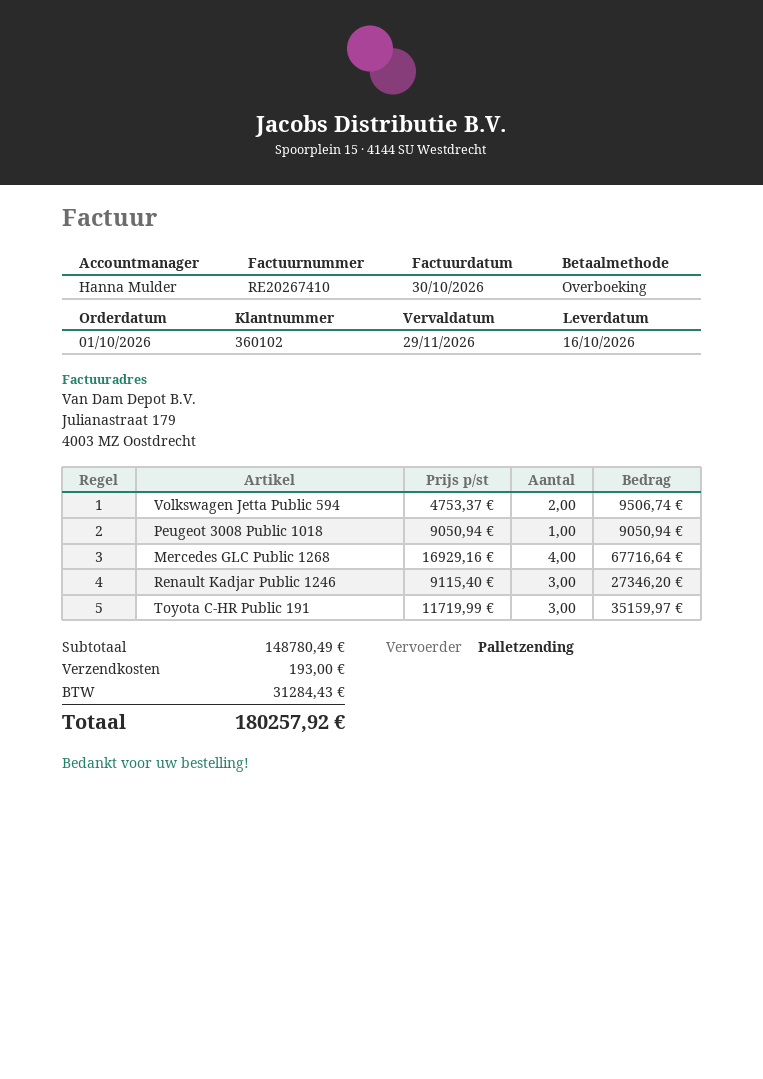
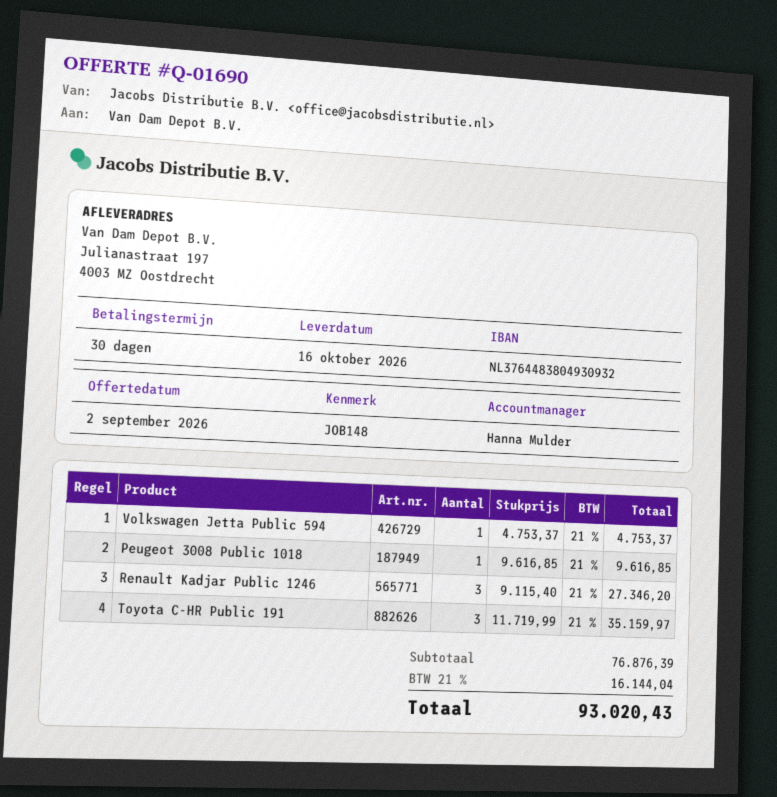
Volkswagen Jetta Public 594: 2 x 4753.37 = 9506.74 -> 1 x 4753.37 = 4753.37
Peugeot 3008 Public 1018: 1 x 9050.94 = 9050.94 -> 1 x 9616.85 = 9616.85
Mercedes GLC Public 1268: 4 x 16929.16 = 67716.64 -> none
subtotal: 148780.49 -> 76876.39
shipping: 193.00 -> none
tax: 31284.43 -> 16144.04
total: 180257.92 -> 93020.43

